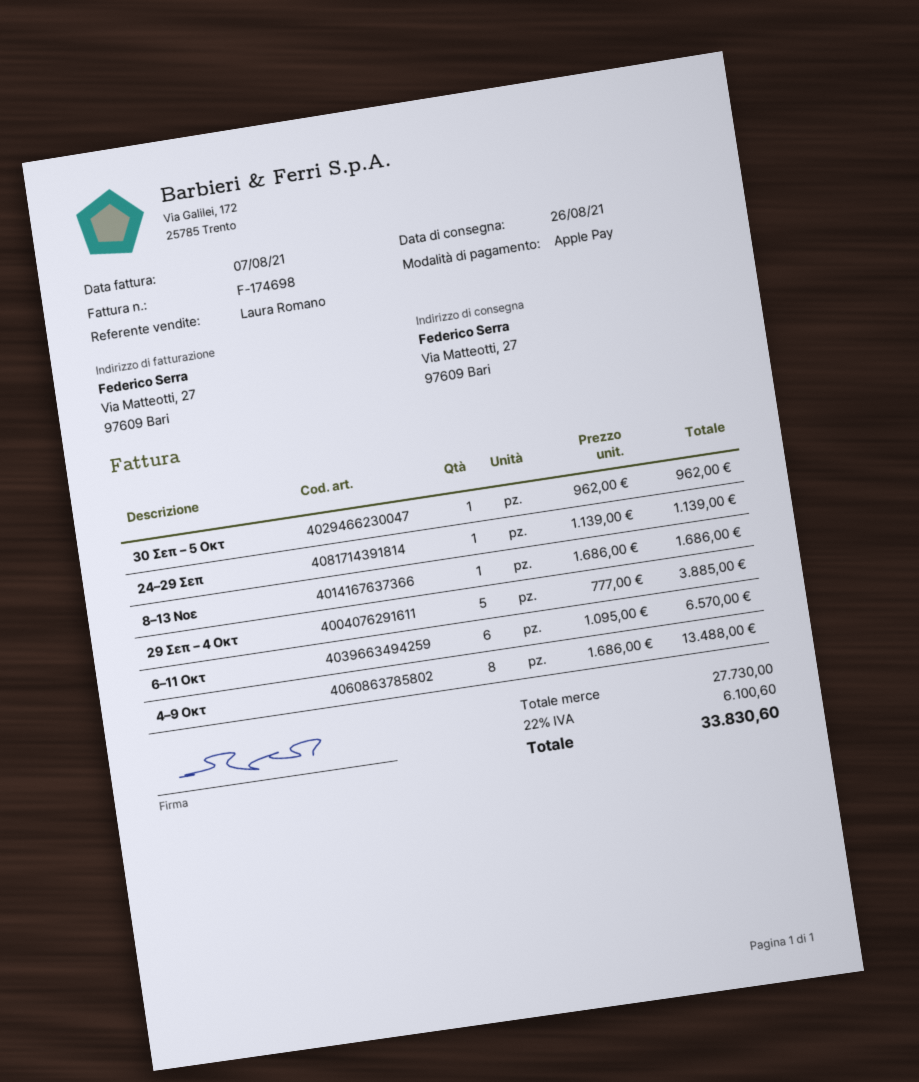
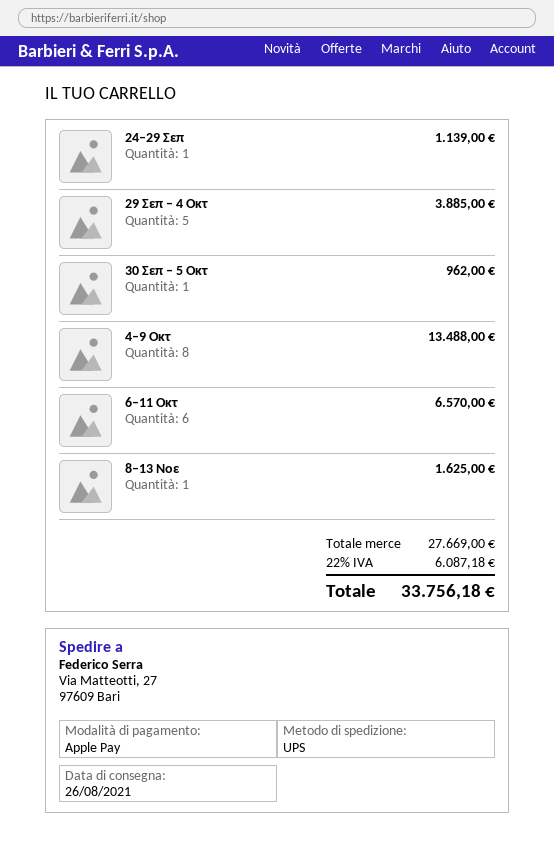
8–13 Νοε: 1 for 1686.00 -> 1 for 1625.00
subtotal: 27730.00 -> 27669.00
tax: 22% = 6100.60 -> 22% = 6087.18
total: 33830.60 -> 33756.18

